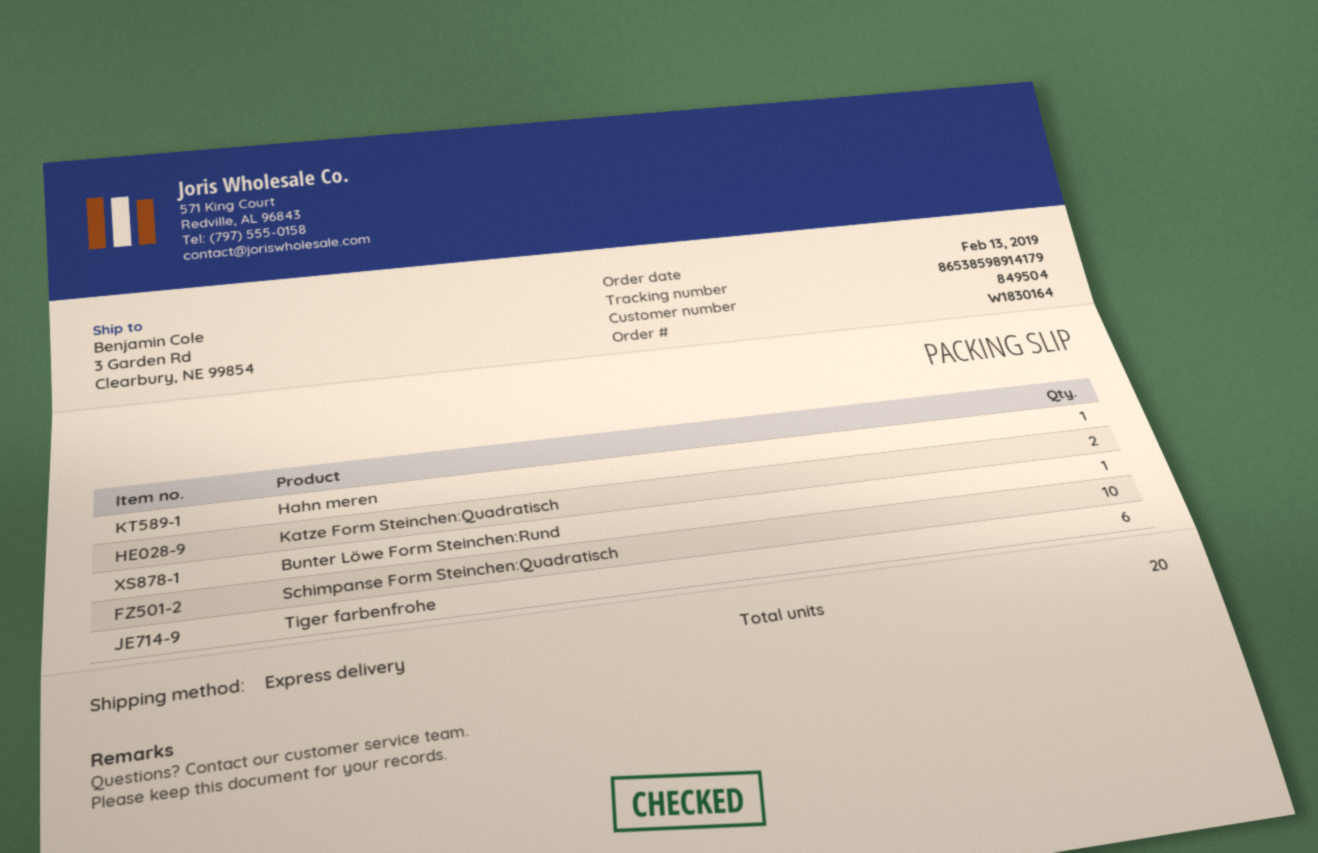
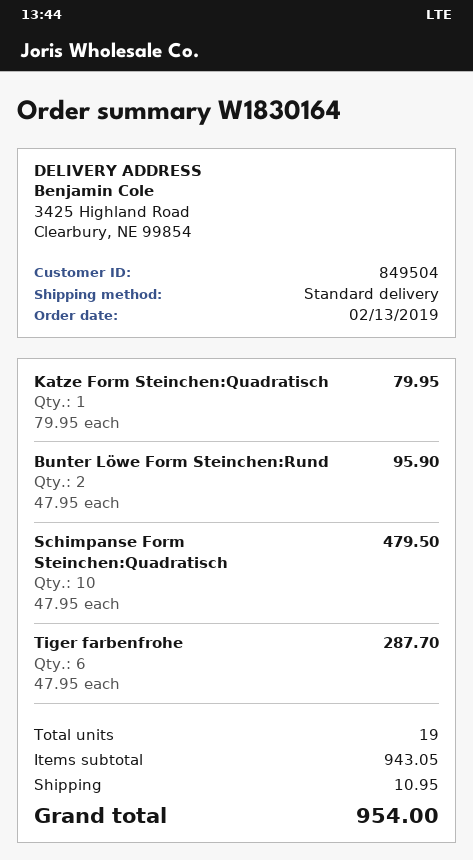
shipping method: express -> standard
ship to: 3 Garden Rd, Clearbury, NE 99854 -> 3425 Highland Road, Clearbury, NE 99854
Hahn meren: 1 -> none
Katze Form Steinchen:Quadratisch: 2 -> 1
Bunter Löwe Form Steinchen:Rund: 1 -> 2
total quantity: 20 -> 19

